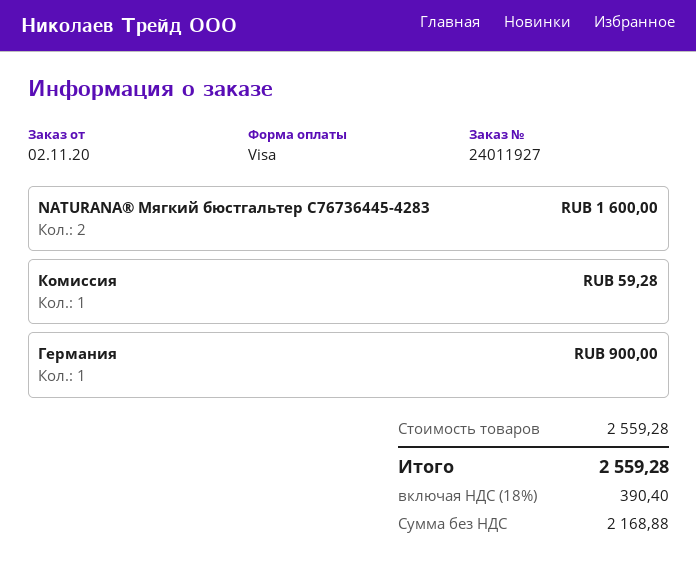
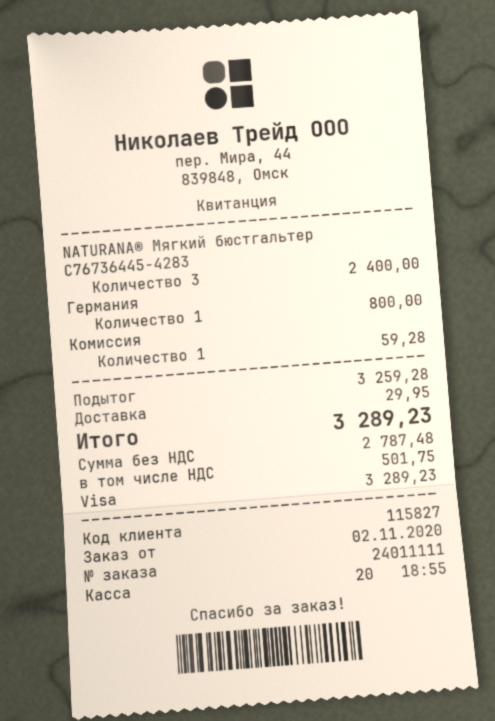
order number: 24011927 -> 24011111
NATURANA® Мягкий бюстгальтер C76736445-4283: 2 for 1600.00 -> 3 for 2400.00
Германия: 1 for 900.00 -> 1 for 800.00
subtotal: 2559.28 -> 3259.28
shipping: none -> 29.95
net: 2168.88 -> 2787.48
tax: 390.40 -> 501.75
total: 2559.28 -> 3289.23

